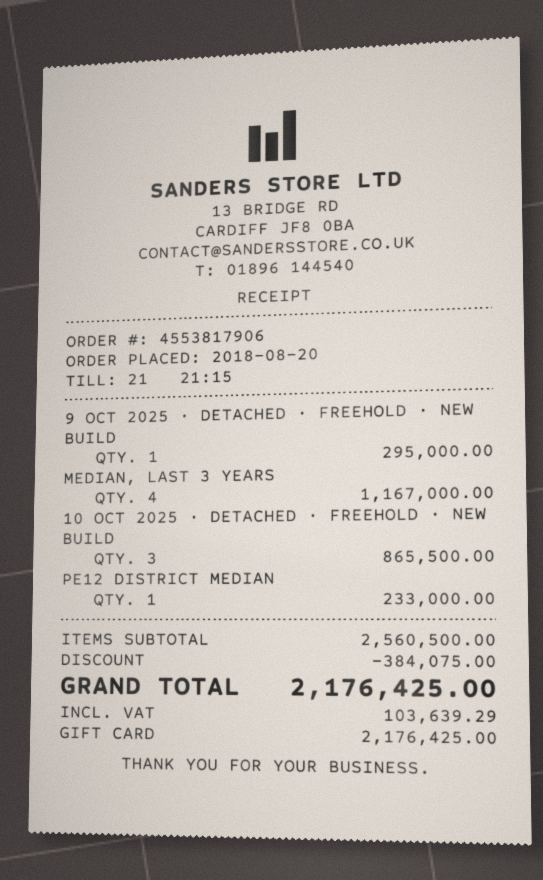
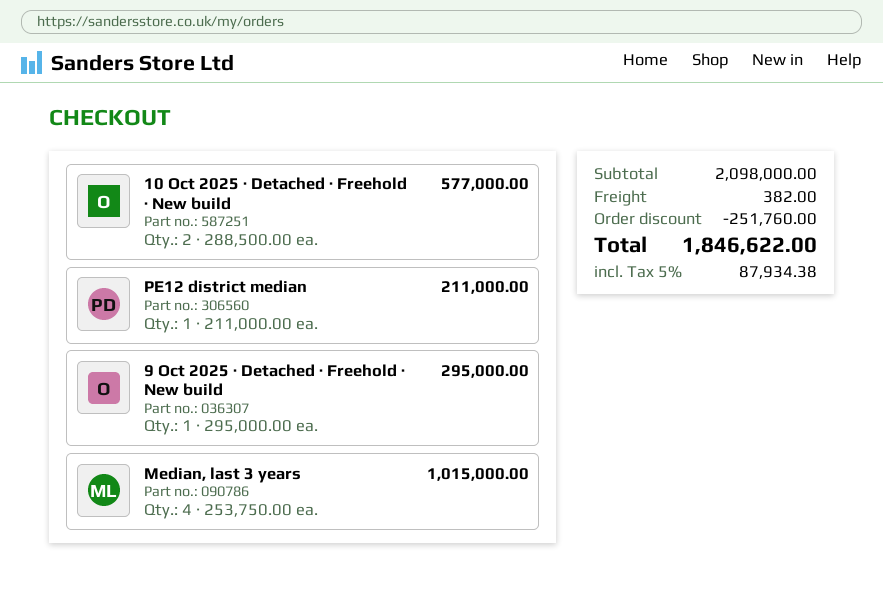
MEDIAN, LAST 3 YEARS: 4 for 1167000.00 -> 4 for 1015000.00
10 OCT 2025 · DETACHED · FREEHOLD · NEW BUILD: 3 for 865500.00 -> 2 for 577000.00
PE12 DISTRICT MEDIAN: 1 for 233000.00 -> 1 for 211000.00
subtotal: 2560500.00 -> 2098000.00
discount: 384075.00 -> 251760.00
shipping: none -> 382.00
tax: 103639.29 -> 87934.38
total: 2176425.00 -> 1846622.00

